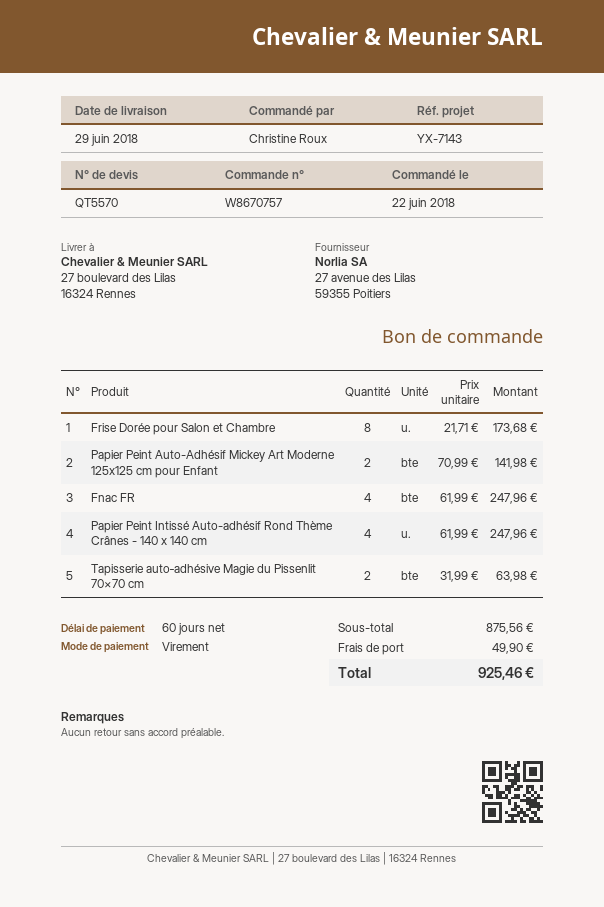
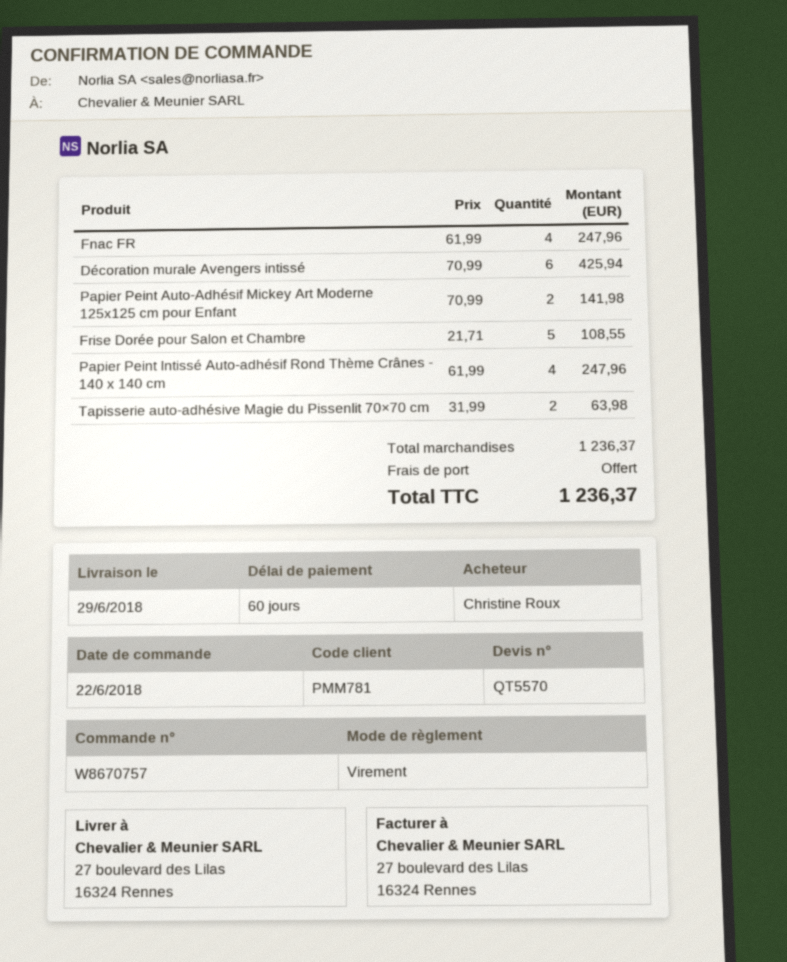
Frise Dorée pour Salon et Chambre: 8 x 21.71 = 173.68 -> 5 x 21.71 = 108.55
Décoration murale Avengers intissé: none -> 6 x 70.99 = 425.94
subtotal: 875.56 -> 1236.37
shipping: 49.90 -> 0.00
total: 925.46 -> 1236.37

